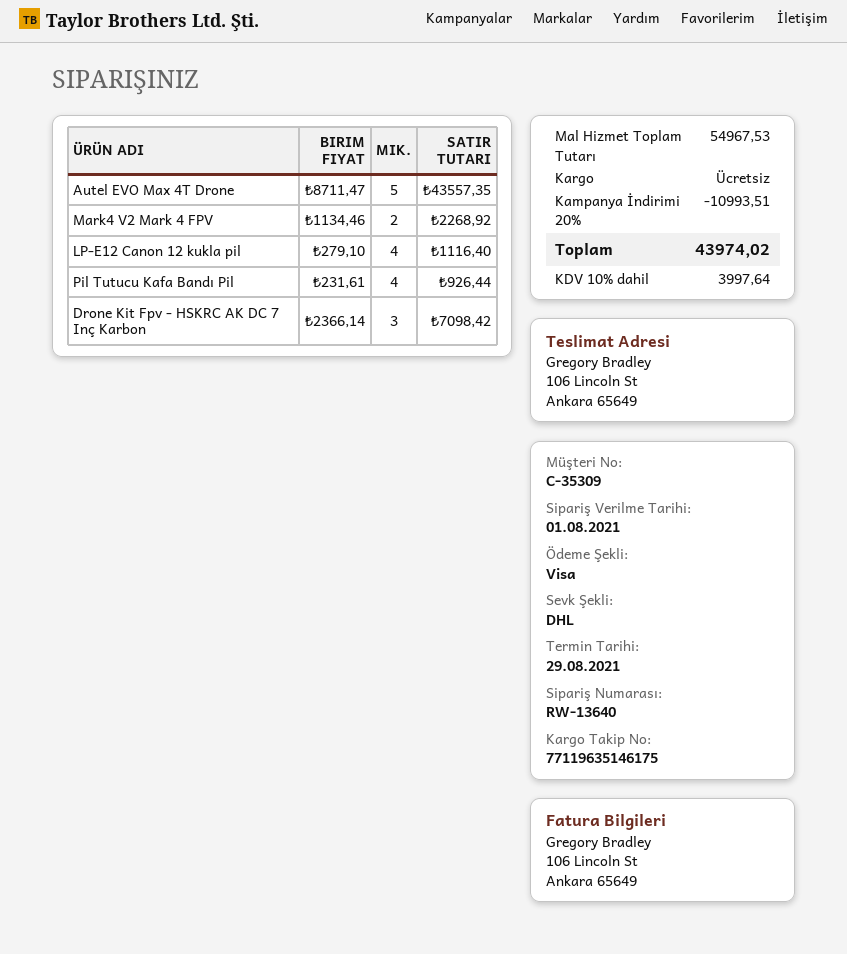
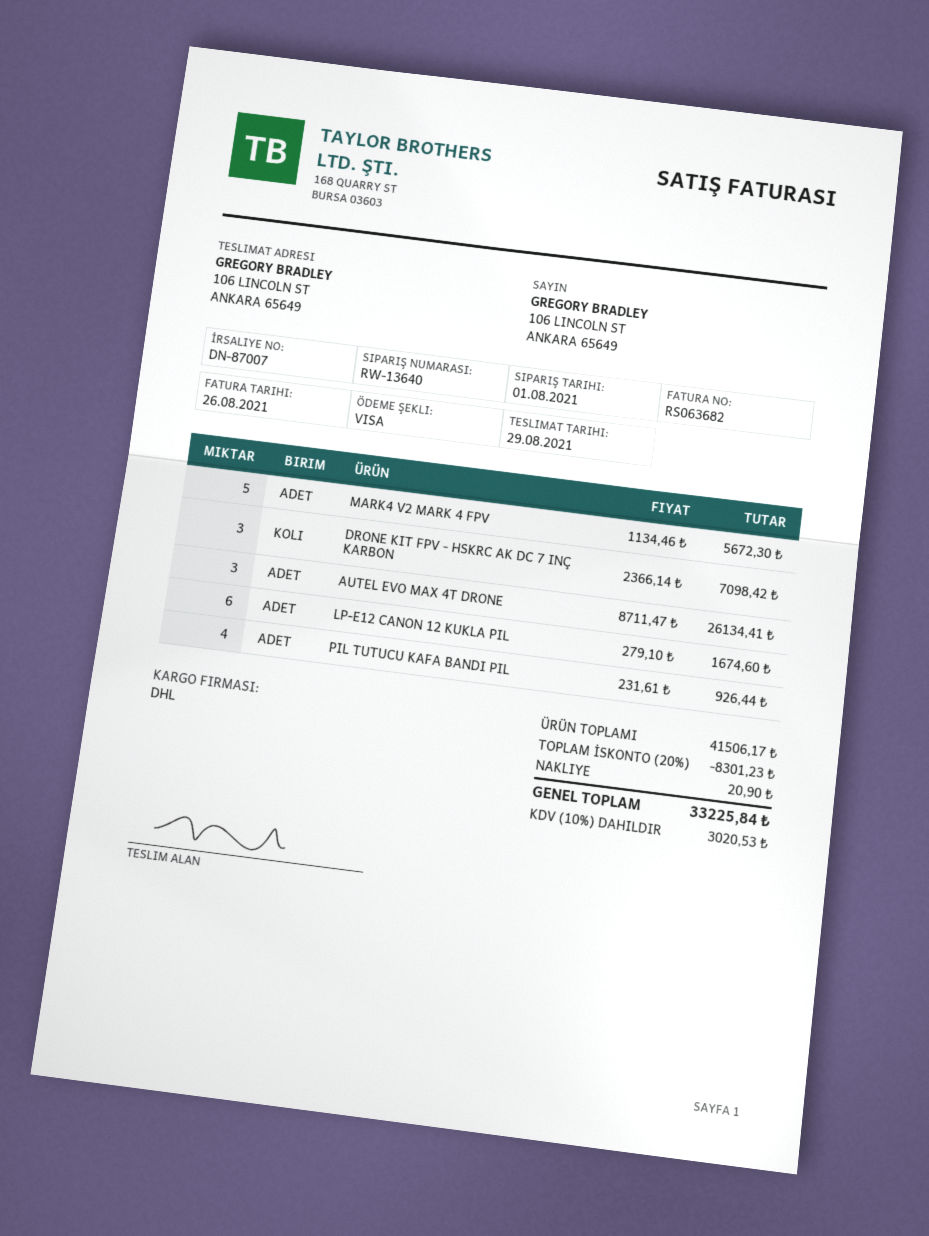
Autel EVO Max 4T Drone: 5 x 8711.47 = 43557.35 -> 3 x 8711.47 = 26134.41
Mark4 V2 Mark 4 FPV: 2 x 1134.46 = 2268.92 -> 5 x 1134.46 = 5672.30
LP-E12 Canon 12 kukla pil: 4 x 279.10 = 1116.40 -> 6 x 279.10 = 1674.60
subtotal: 54967.53 -> 41506.17
discount: 20% = 10993.51 -> 20% = 8301.23
shipping: 0.00 -> 20.90
tax: 10% = 3997.64 -> 10% = 3020.53
total: 43974.02 -> 33225.84

